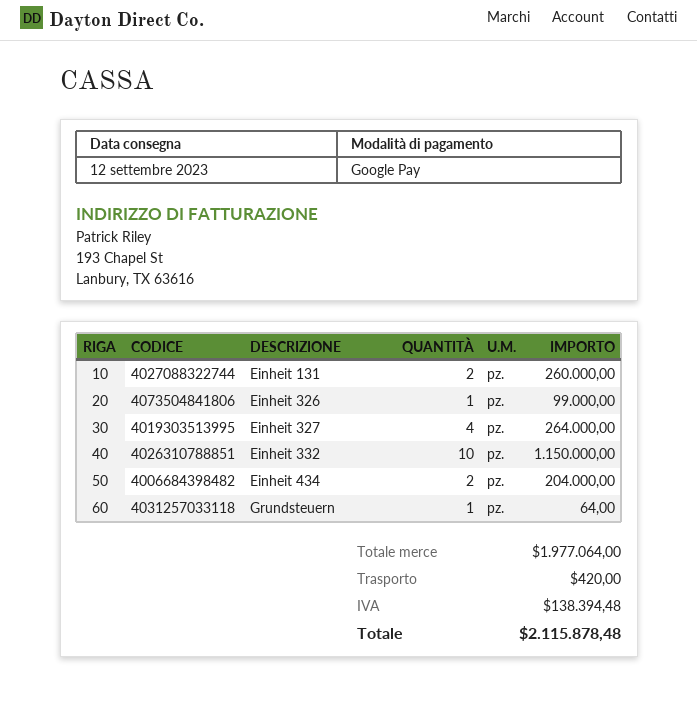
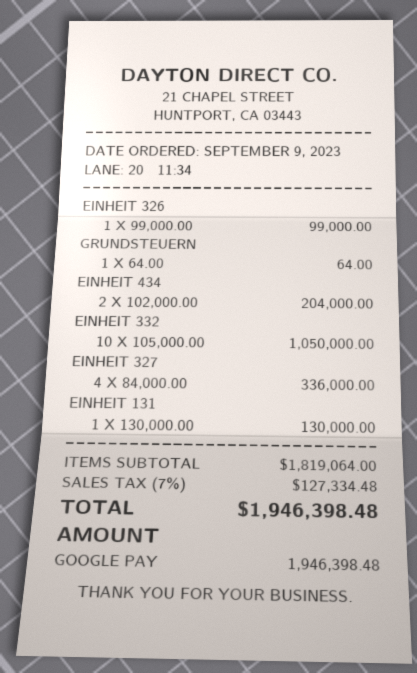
Einheit 131: 2 for 260000.00 -> 1 for 130000.00
Einheit 327: 4 for 264000.00 -> 4 for 336000.00
Einheit 332: 10 for 1150000.00 -> 10 for 1050000.00
subtotal: 1977064.00 -> 1819064.00
shipping: 420.00 -> none
tax: 138394.48 -> 127334.48
total: 2115878.48 -> 1946398.48

